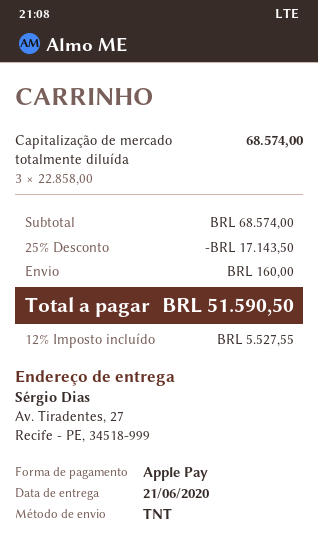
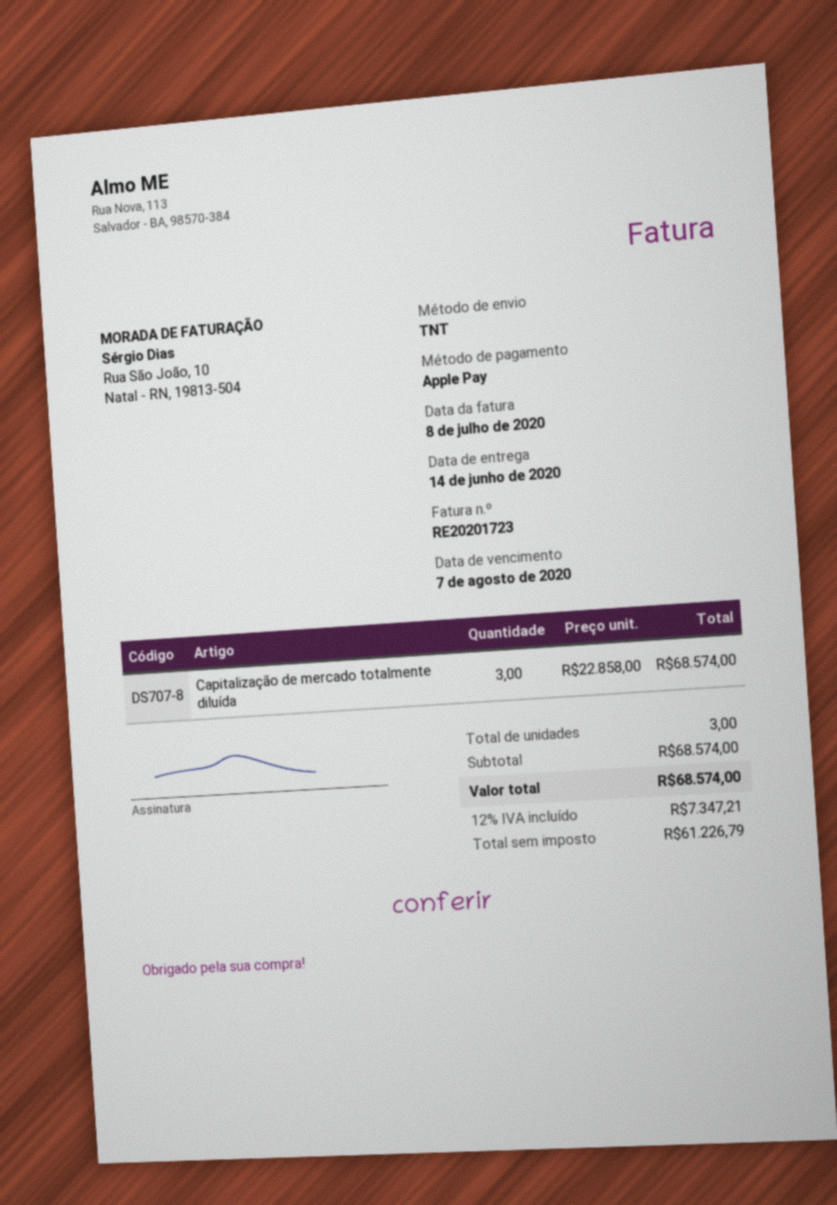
delivery date: 2020-06-21 -> 2020-06-14
discount: 25% = 17143.50 -> none
shipping: 160.00 -> none
tax: 12% = 5527.55 -> 12% = 7347.21
total: 51590.50 -> 68574.00

